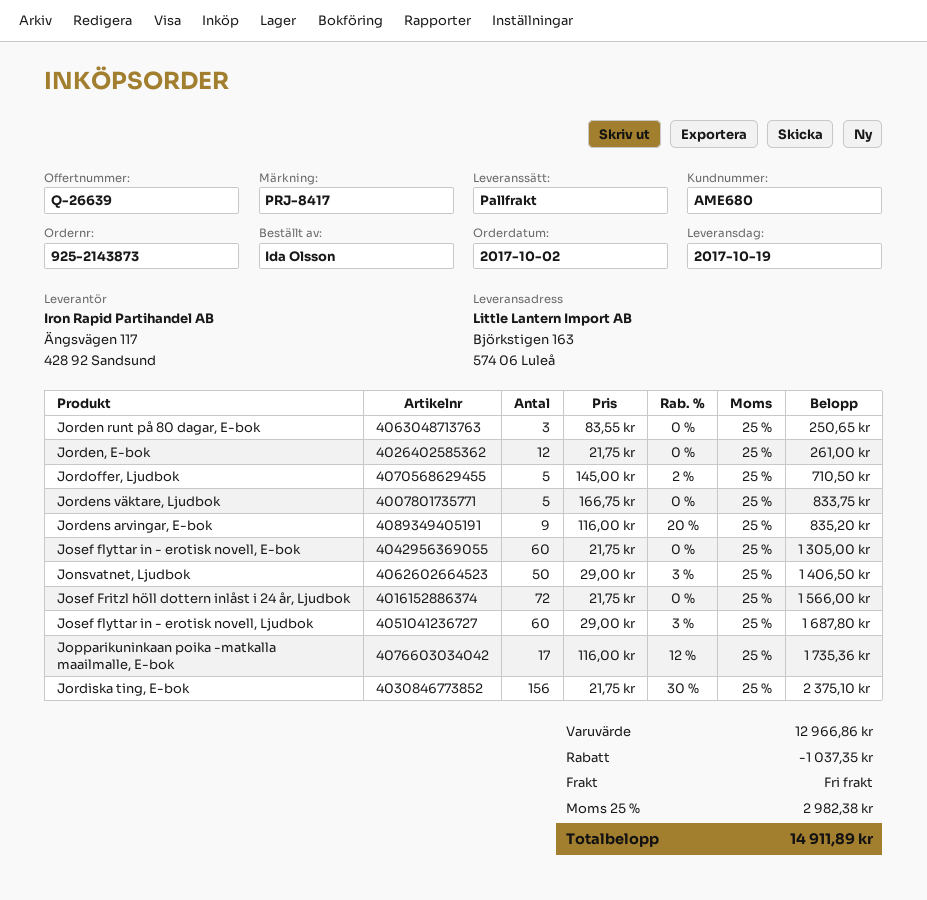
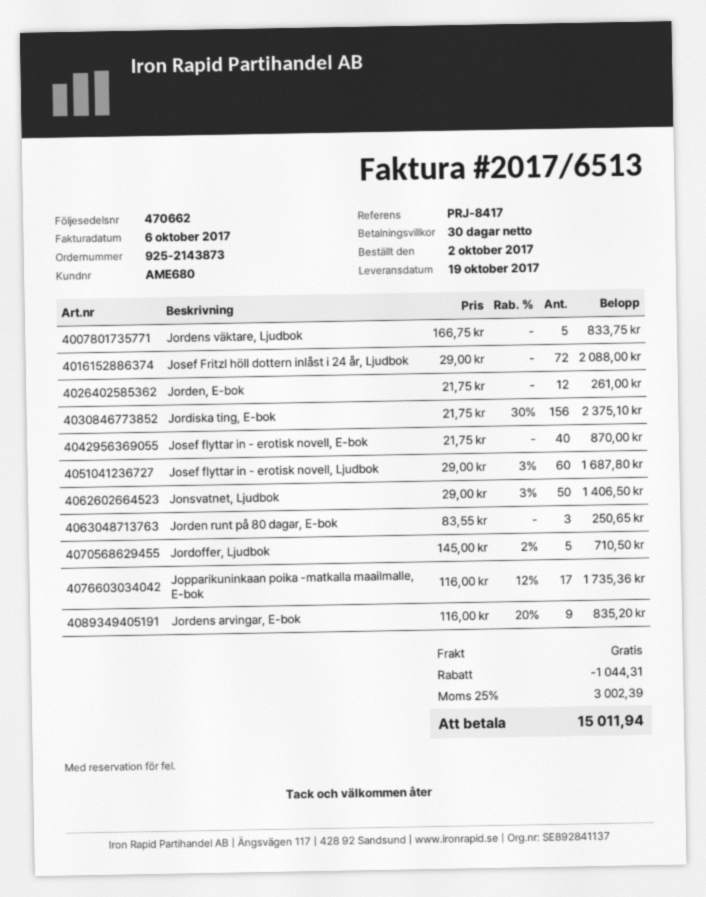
Josef flyttar in - erotisk novell, E-bok: 60 x 21.75 = 1305.00 -> 40 x 21.75 = 870.00
Josef Fritzl höll dottern inlåst i 24 år, Ljudbok: 72 x 21.75 = 1566.00 -> 72 x 29.00 = 2088.00
discount: 1037.35 -> 1044.31
tax: 25% = 2982.38 -> 25% = 3002.39
total: 14911.89 -> 15011.94

